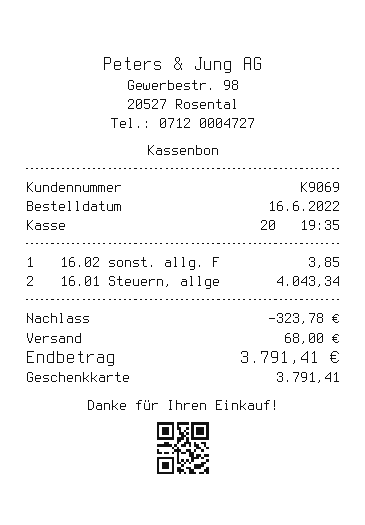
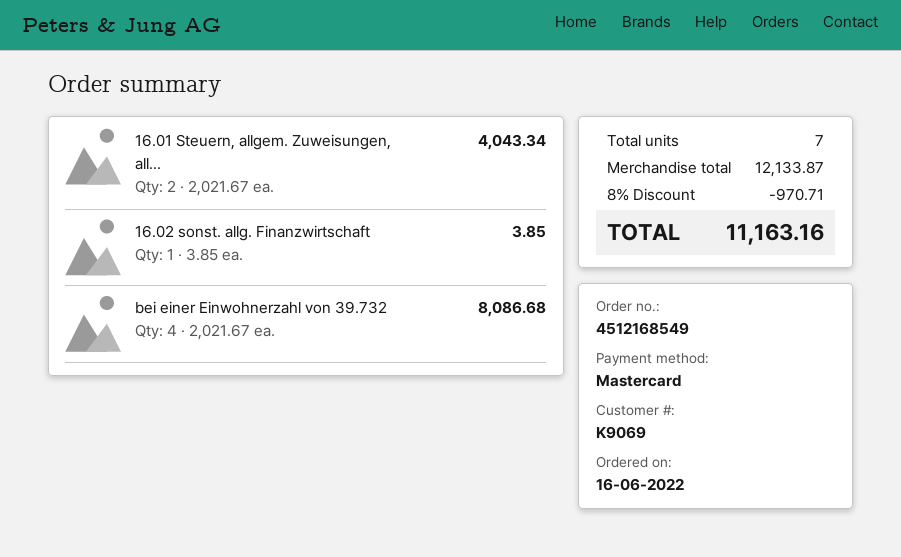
payment method: gift card -> Mastercard
bei einer Einwohnerzahl von 39.732: none -> 4 for 8086.68
discount: 323.78 -> 970.71
shipping: 68.00 -> none
total: 3791.41 -> 11163.16

